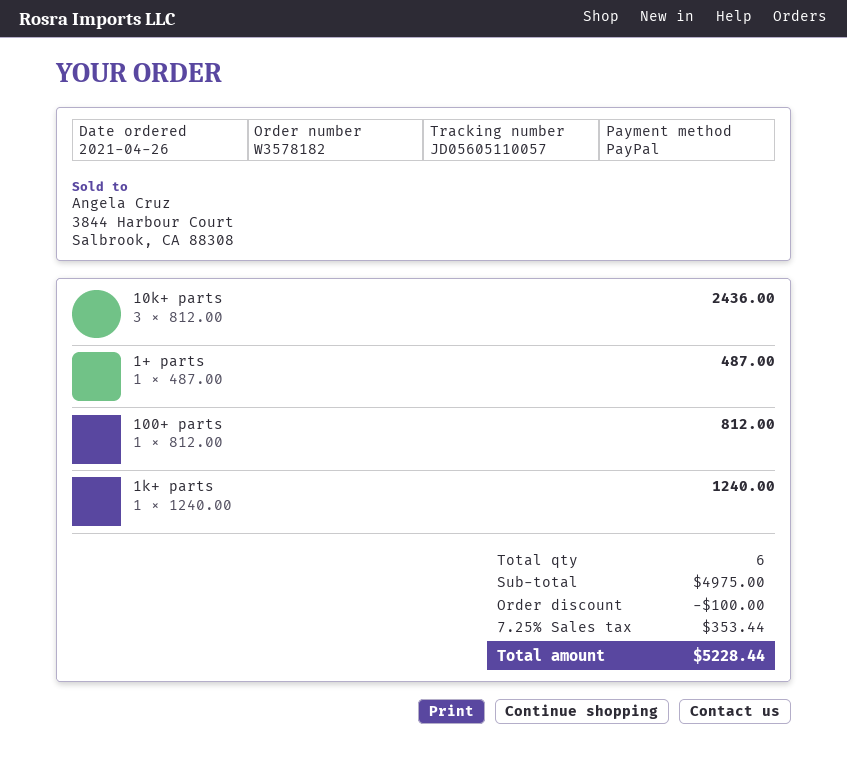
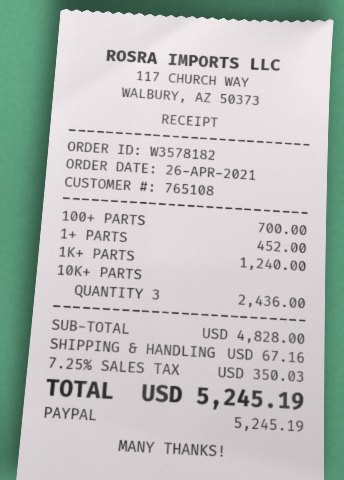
1+ parts: 1 for 487.00 -> 1 for 452.00
100+ parts: 1 for 812.00 -> 1 for 700.00
subtotal: 4975.00 -> 4828.00
discount: 100.00 -> none
shipping: none -> 67.16
tax: 7.25% = 353.44 -> 7.25% = 350.03
total: 5228.44 -> 5245.19

